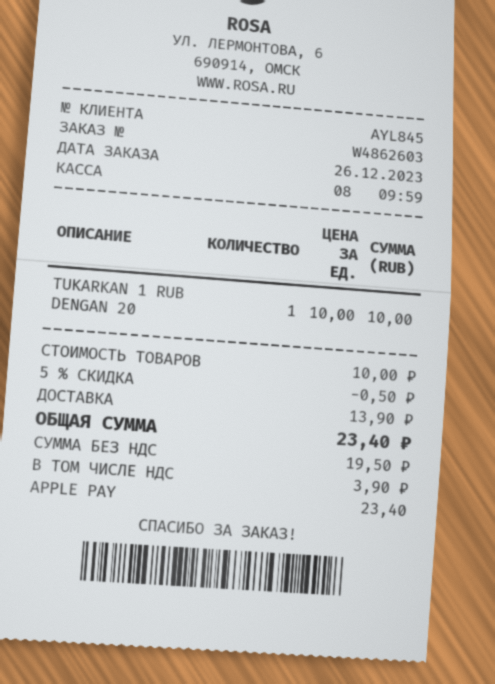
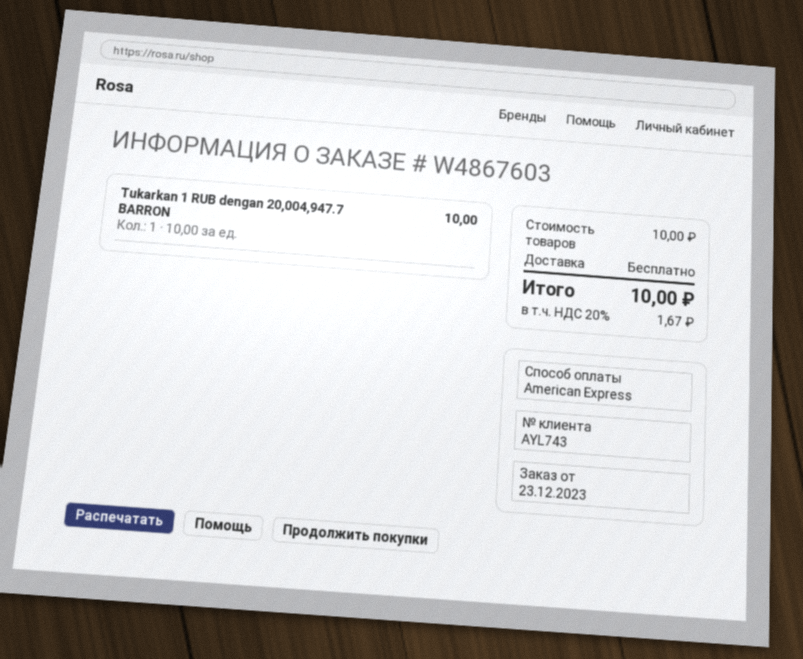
order number: W4862603 -> W4867603
order date: 2023-12-26 -> 2023-12-23
customer number: AYL845 -> AYL743
payment method: Apple Pay -> American Express
discount: 5% = 0.50 -> none
shipping: 13.90 -> 0.00
tax: 3.90 -> 1.67
total: 23.40 -> 10.00

